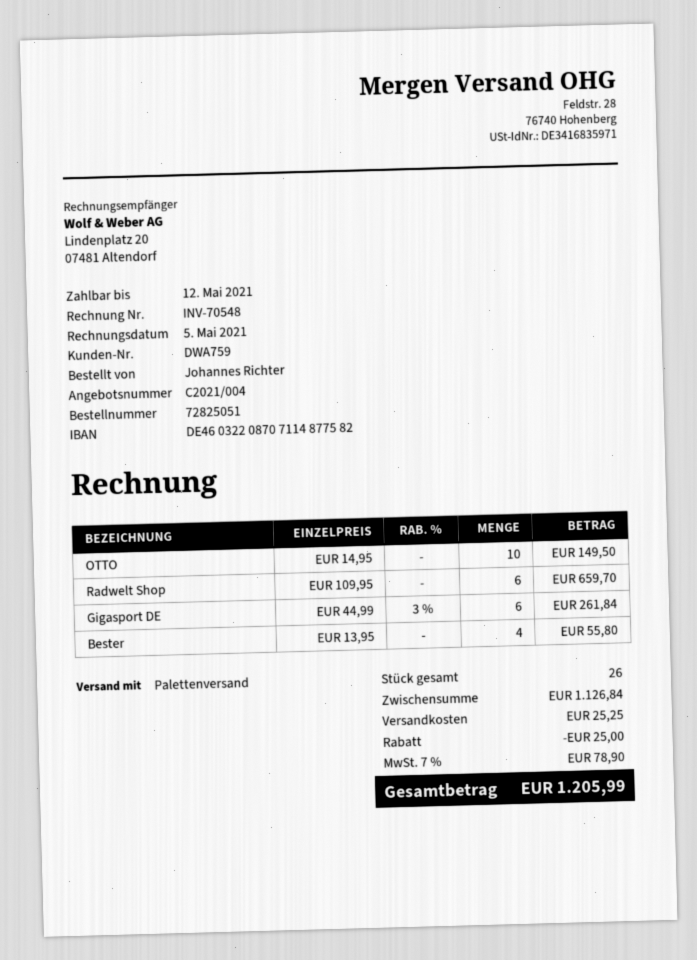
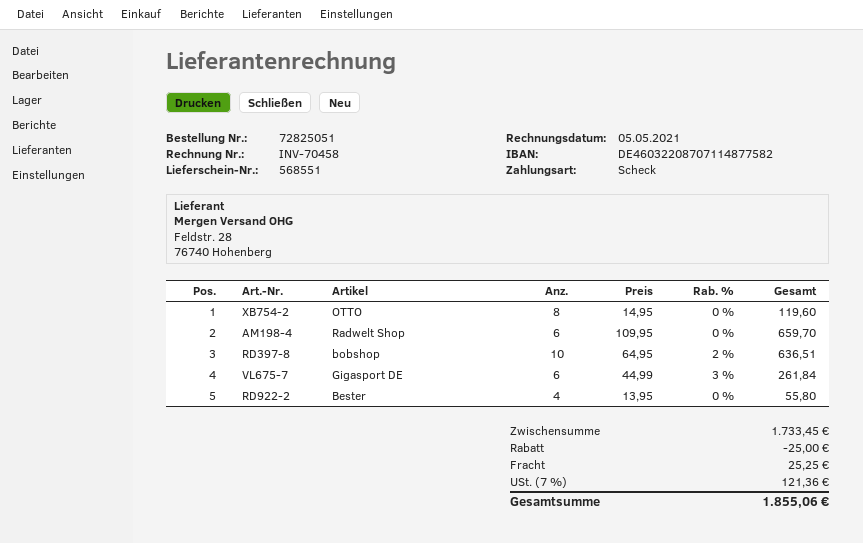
invoice number: INV-70548 -> INV-70458
OTTO: 10 x 14.95 = 149.50 -> 8 x 14.95 = 119.60
bobshop: none -> 10 x 64.95 - 2% = 636.51
subtotal: 1126.84 -> 1733.45
tax: 7% = 78.90 -> 7% = 121.36
total: 1205.99 -> 1855.06

